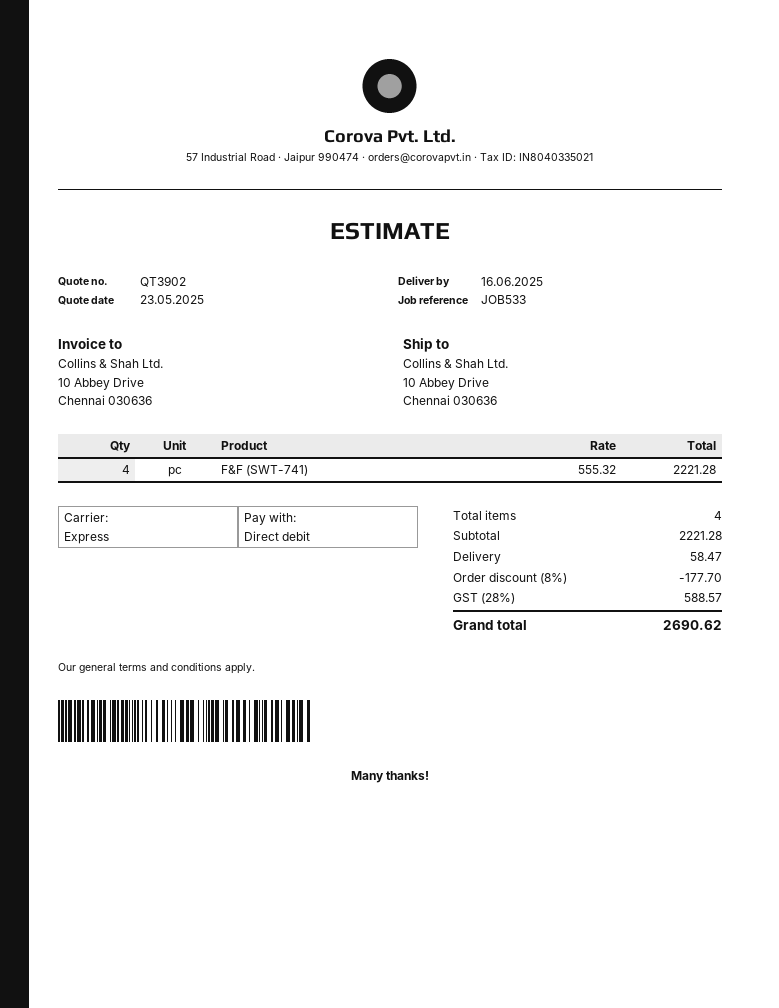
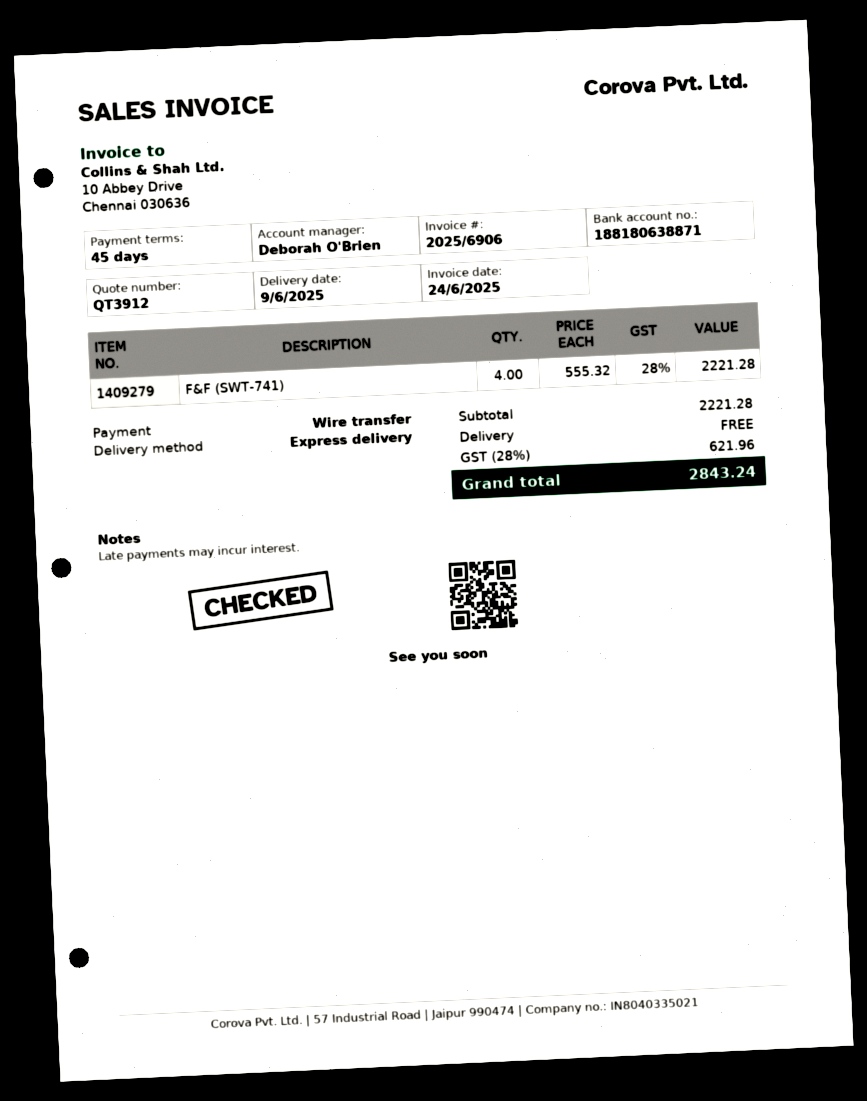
quote number: QT3902 -> QT3912
delivery date: 2025-06-16 -> 2025-06-09
payment method: direct debit -> bank transfer
discount: 8% = 177.70 -> none
shipping: 58.47 -> 0.00
tax: 28% = 588.57 -> 28% = 621.96
total: 2690.62 -> 2843.24

